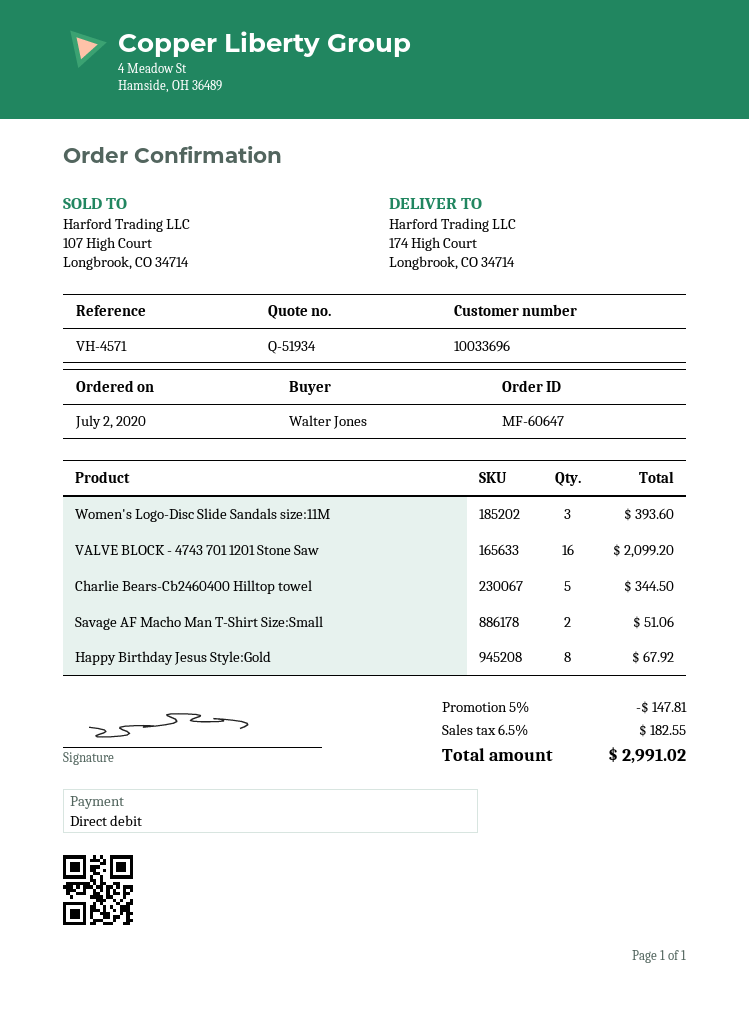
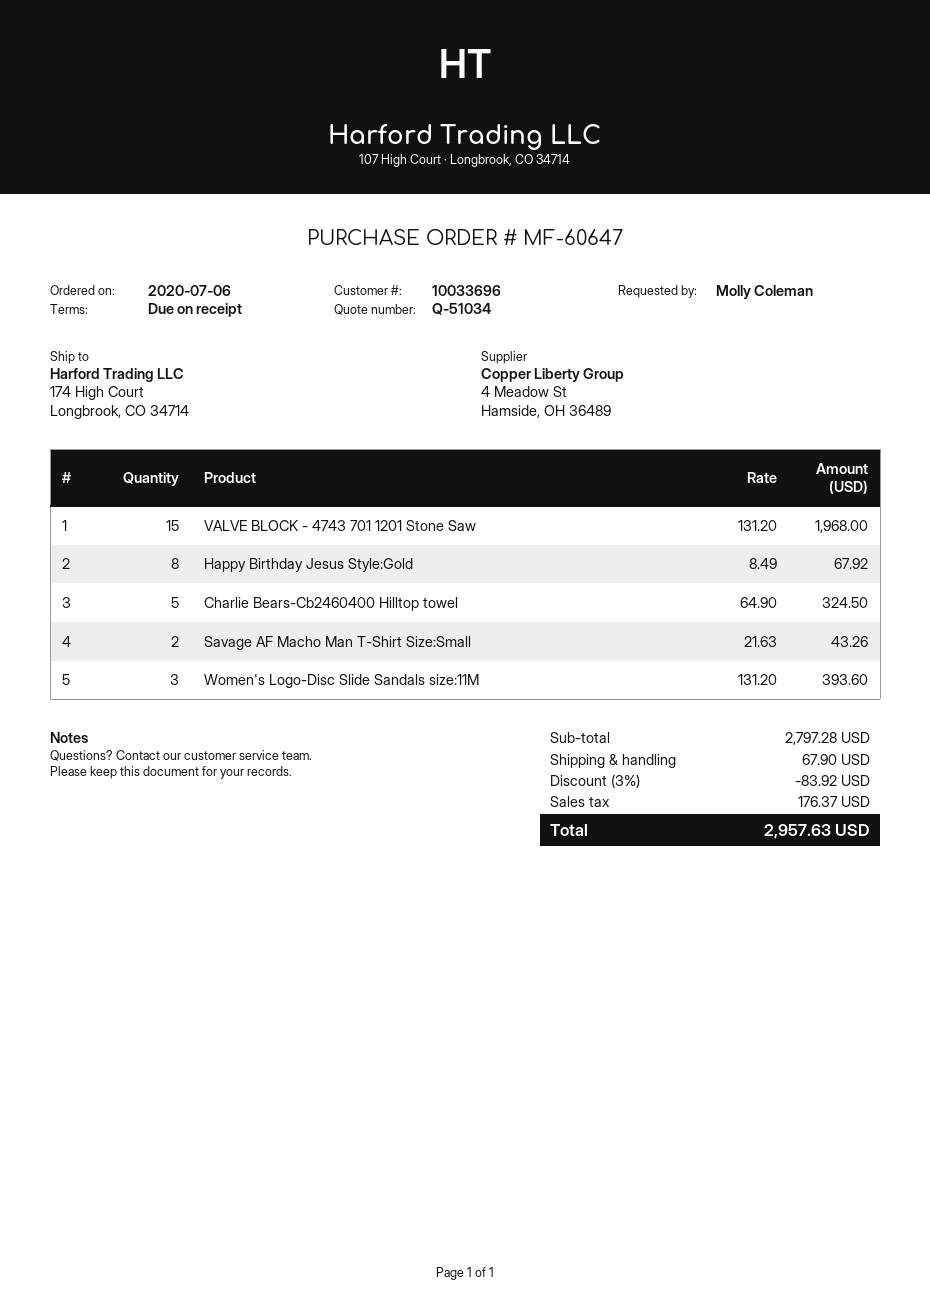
quote number: Q-51934 -> Q-51034
order date: 2020-07-02 -> 2020-07-06
ordered by: Walter Jones -> Molly Coleman
VALVE BLOCK - 4743 701 1201 Stone Saw: 16 for 2099.20 -> 15 for 1968.00
Charlie Bears-Cb2460400 Hilltop towel: 5 for 344.50 -> 5 for 324.50
Savage AF Macho Man T-Shirt Size:Small: 2 for 51.06 -> 2 for 43.26
discount: 5% = 147.81 -> 3% = 83.92
shipping: none -> 67.90
tax: 182.55 -> 176.37
total: 2991.02 -> 2957.63

